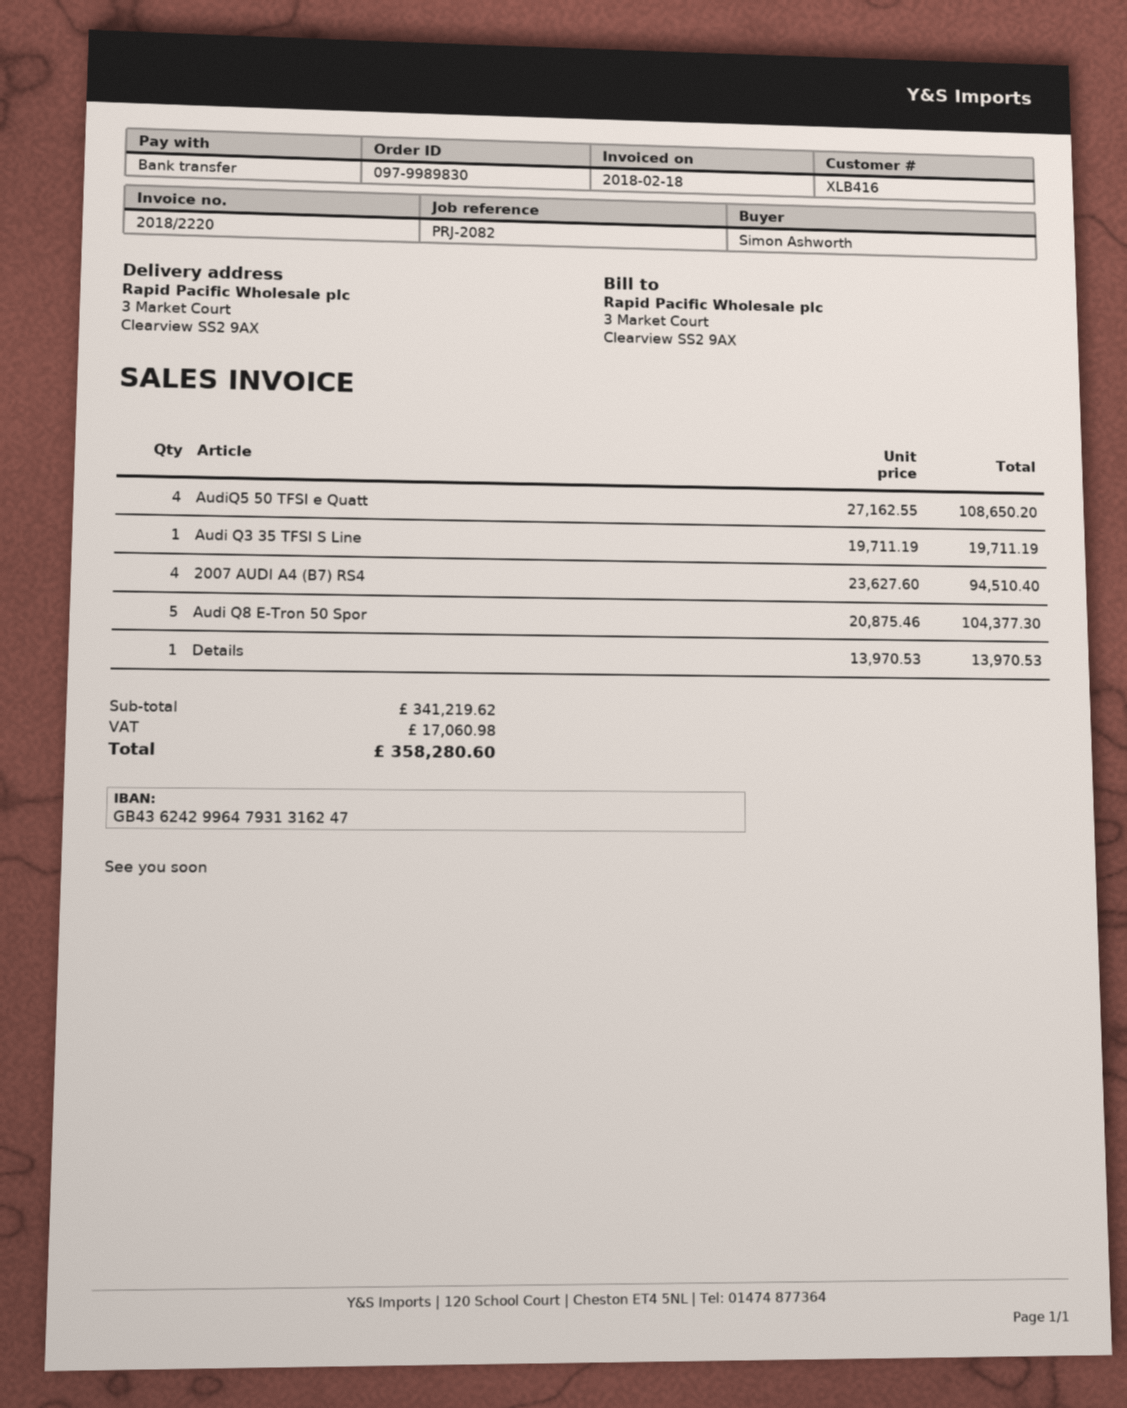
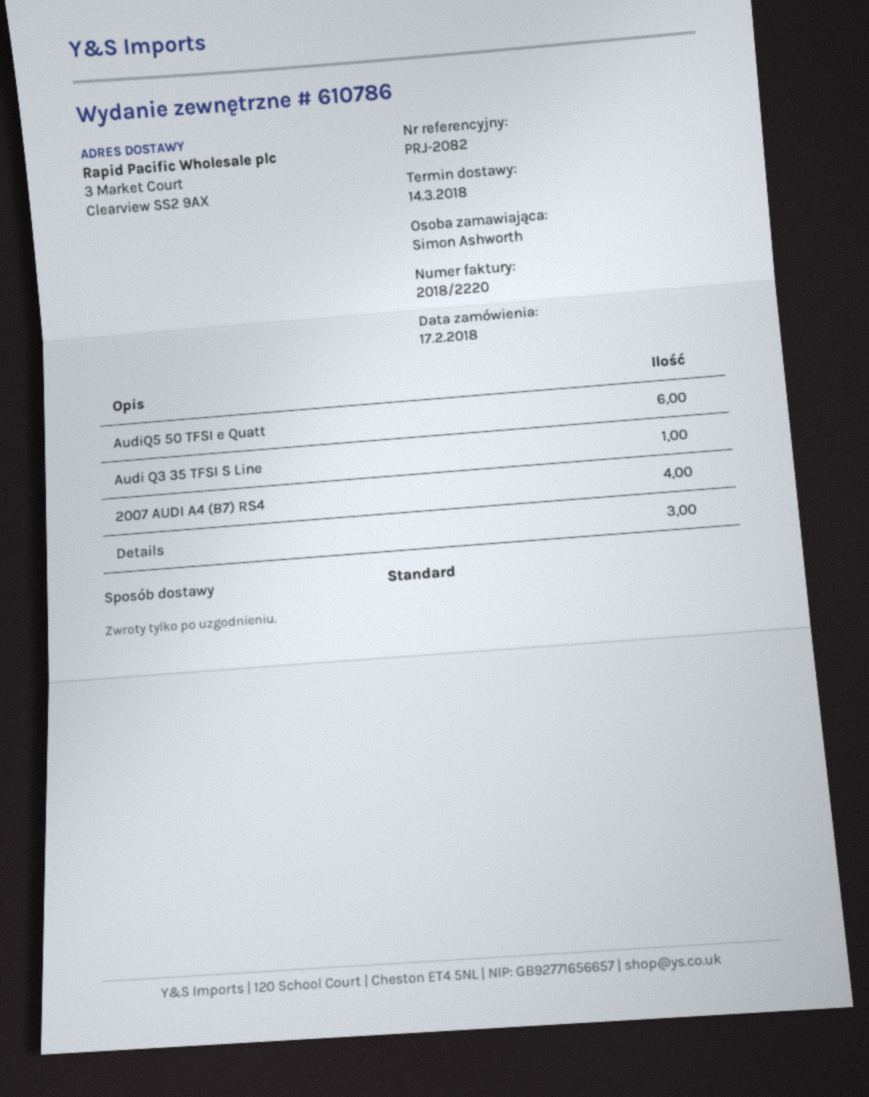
AudiQ5 50 TFSI e Quatt: 4 -> 6
Audi Q8 E-Tron 50 Spor: 5 -> none
Details: 1 -> 3

